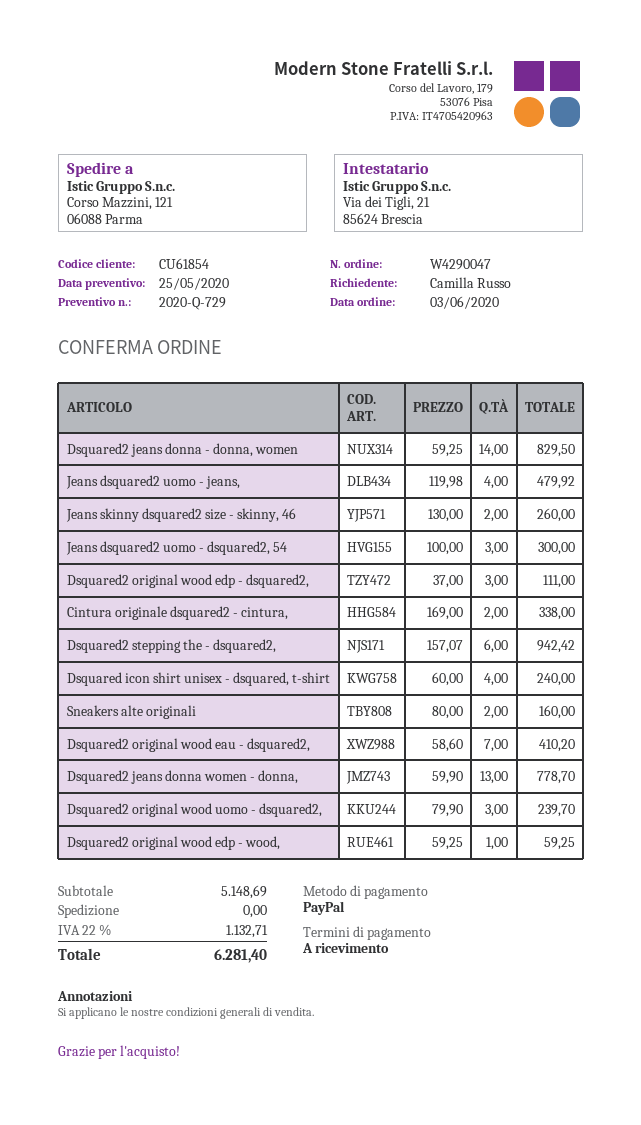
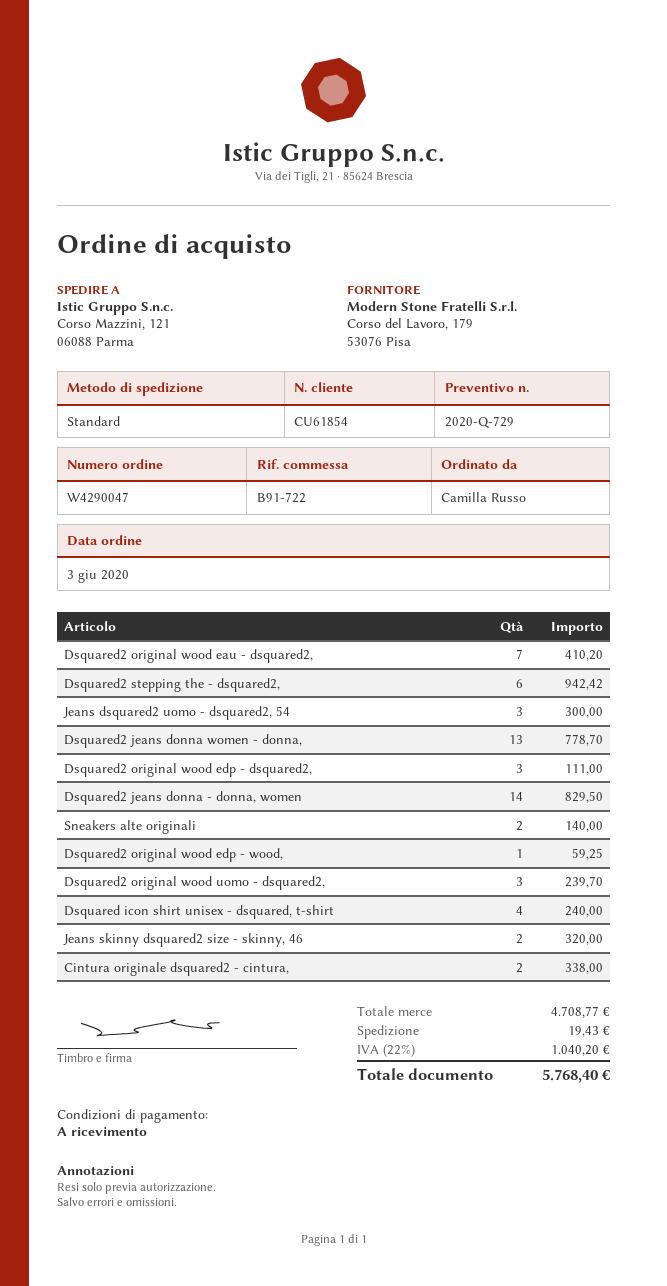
Jeans dsquared2 uomo - jeans,: 4 for 479.92 -> none
Jeans skinny dsquared2 size - skinny, 46: 2 for 260.00 -> 2 for 320.00
Sneakers alte originali: 2 for 160.00 -> 2 for 140.00
subtotal: 5148.69 -> 4708.77
shipping: 0.00 -> 19.43
tax: 22% = 1132.71 -> 22% = 1040.20
total: 6281.40 -> 5768.40

